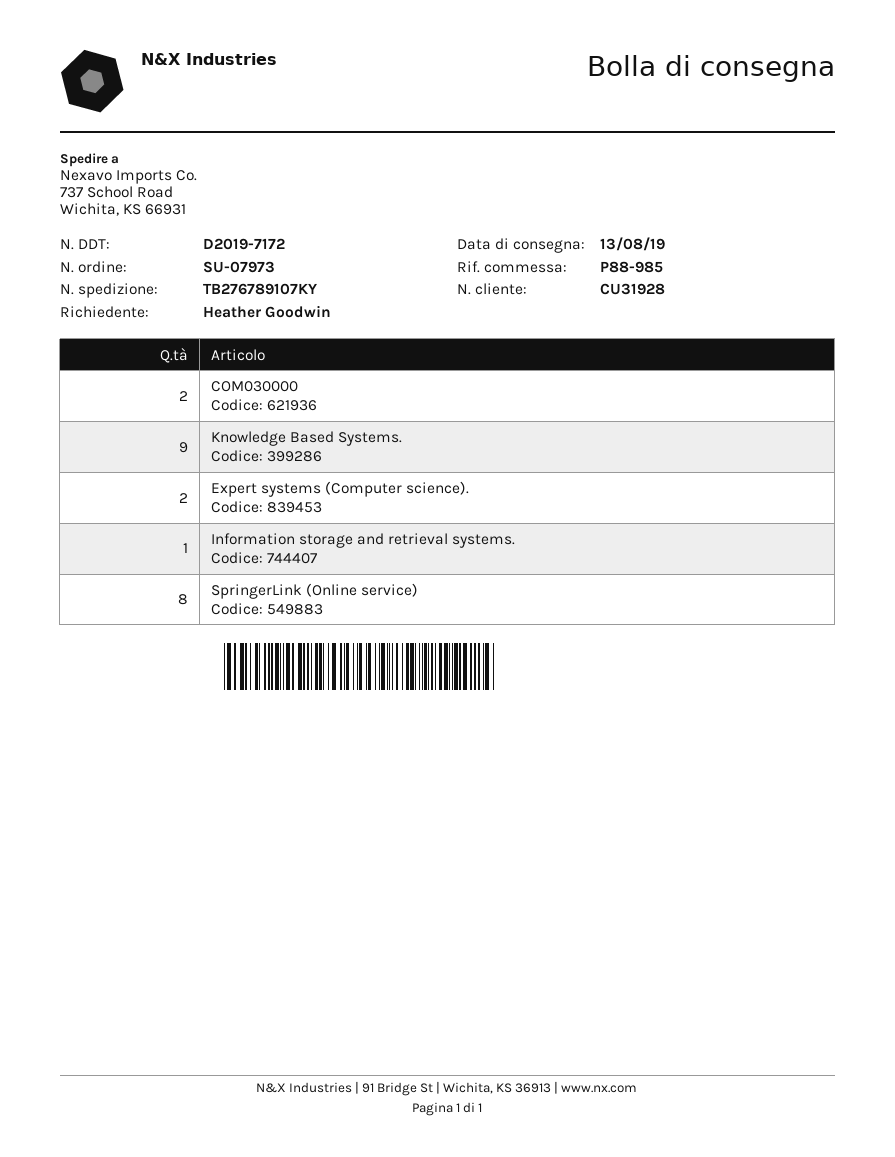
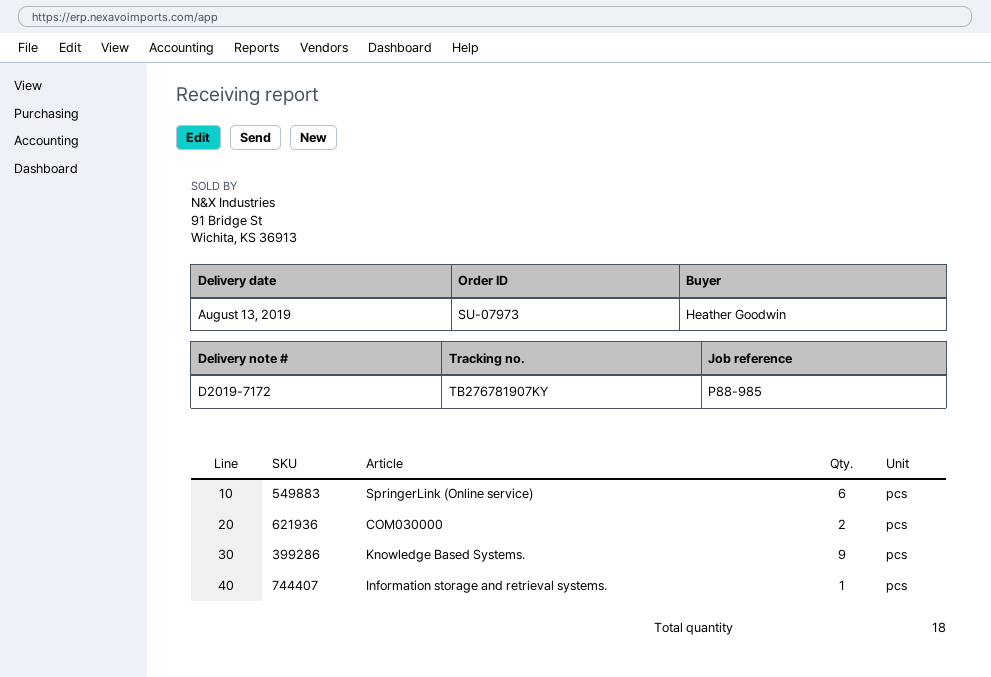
tracking number: TB276789107KY -> TB276781907KY
Expert systems (Computer science).: 2 -> none
SpringerLink (Online service): 8 -> 6

